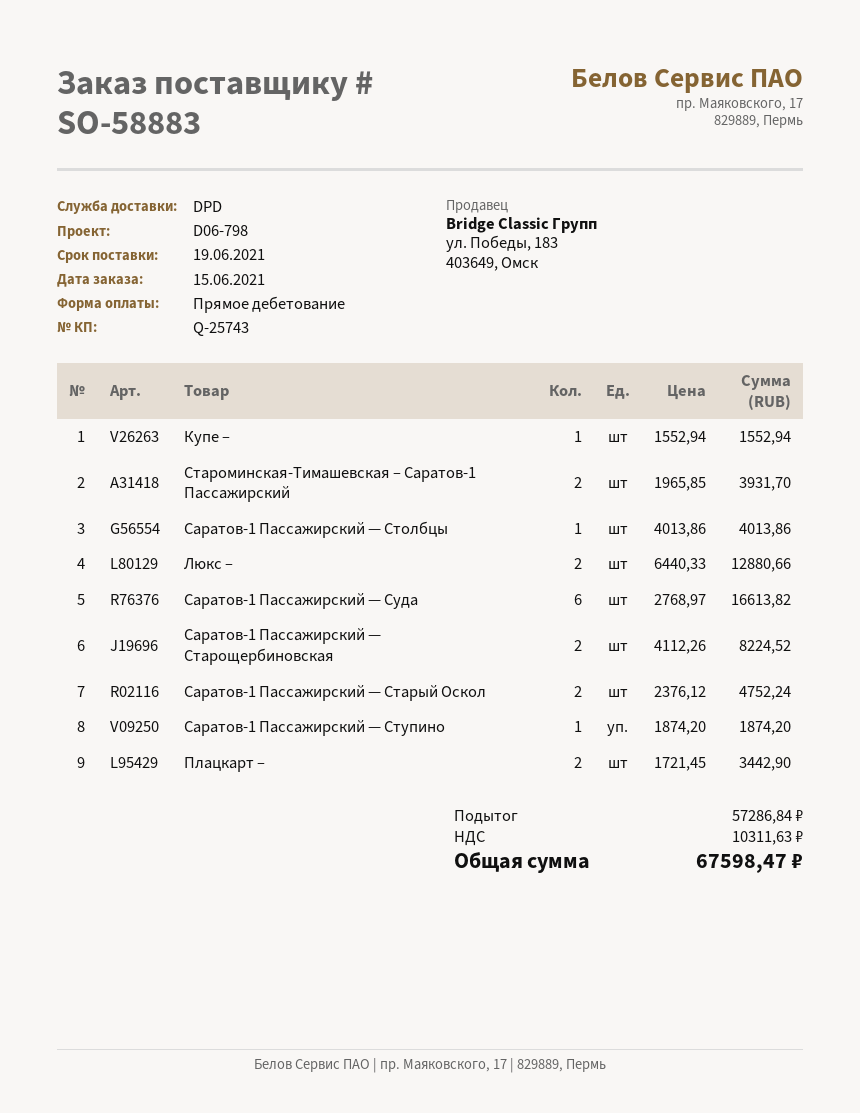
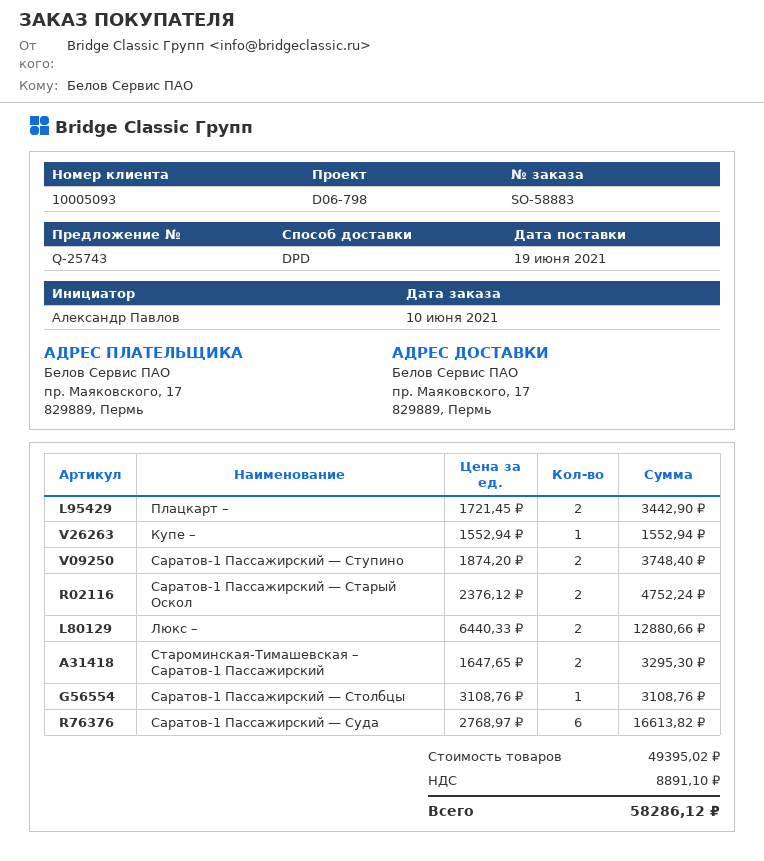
order date: 2021-06-15 -> 2021-06-10
Староминская-Тимашевская – Саратов-1 Пассажирский: 2 x 1965.85 = 3931.70 -> 2 x 1647.65 = 3295.30
Саратов-1 Пассажирский — Столбцы: 1 x 4013.86 = 4013.86 -> 1 x 3108.76 = 3108.76
Саратов-1 Пассажирский — Старощербиновская: 2 x 4112.26 = 8224.52 -> none
Саратов-1 Пассажирский — Ступино: 1 x 1874.20 = 1874.20 -> 2 x 1874.20 = 3748.40
subtotal: 57286.84 -> 49395.02
tax: 10311.63 -> 8891.10
total: 67598.47 -> 58286.12

